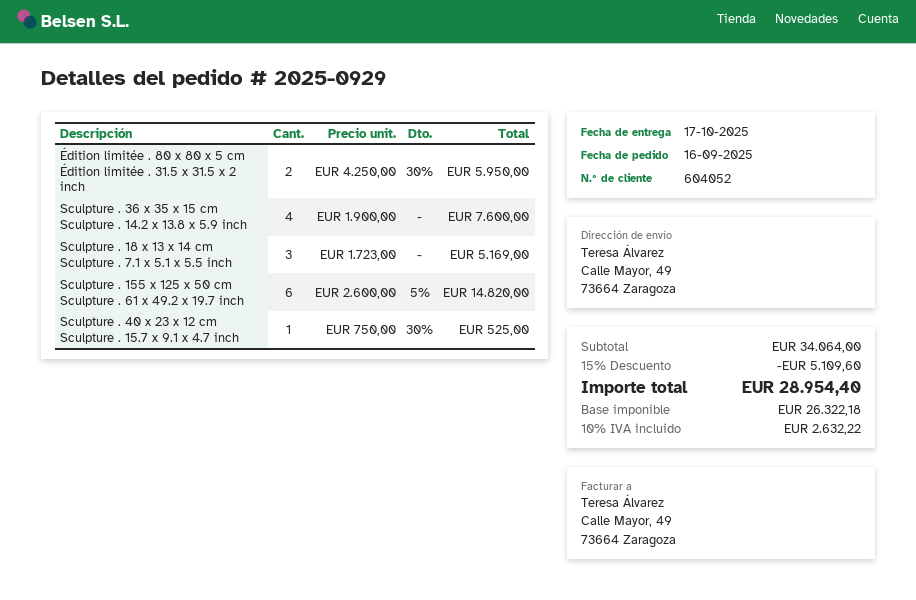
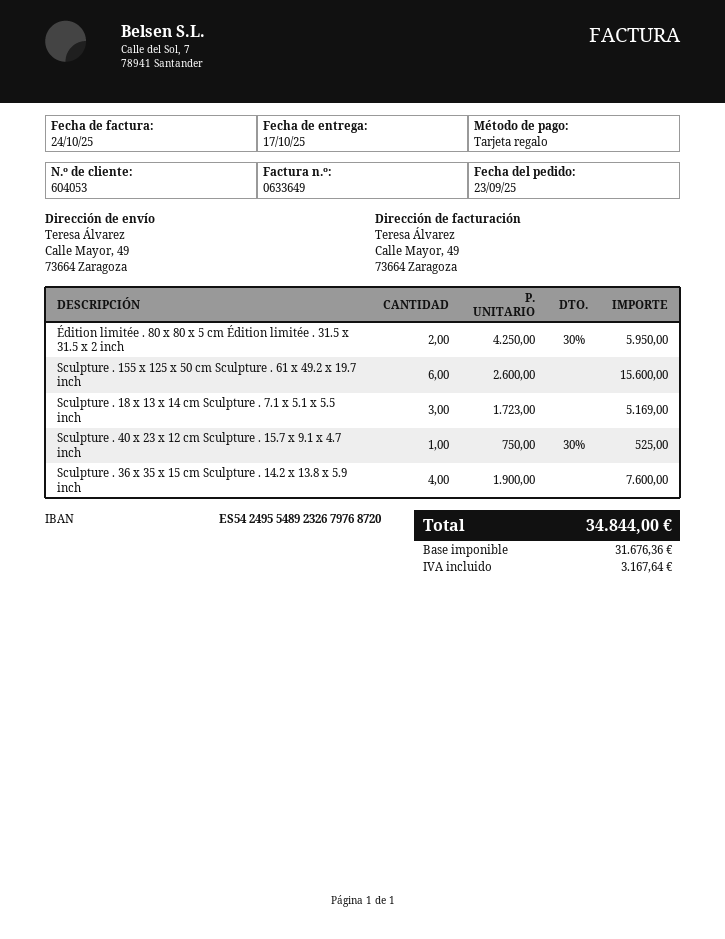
order date: 2025-09-16 -> 2025-09-23
customer number: 604052 -> 604053
Sculpture . 155 x 125 x 50 cm Sculpture . 61 x 49.2 x 19.7 inch: 6 x 2600.00 - 5% = 14820.00 -> 6 x 2600.00 = 15600.00
discount: 15% = 5109.60 -> none
net: 26322.18 -> 31676.36
tax: 2632.22 -> 3167.64
total: 28954.40 -> 34844.00

